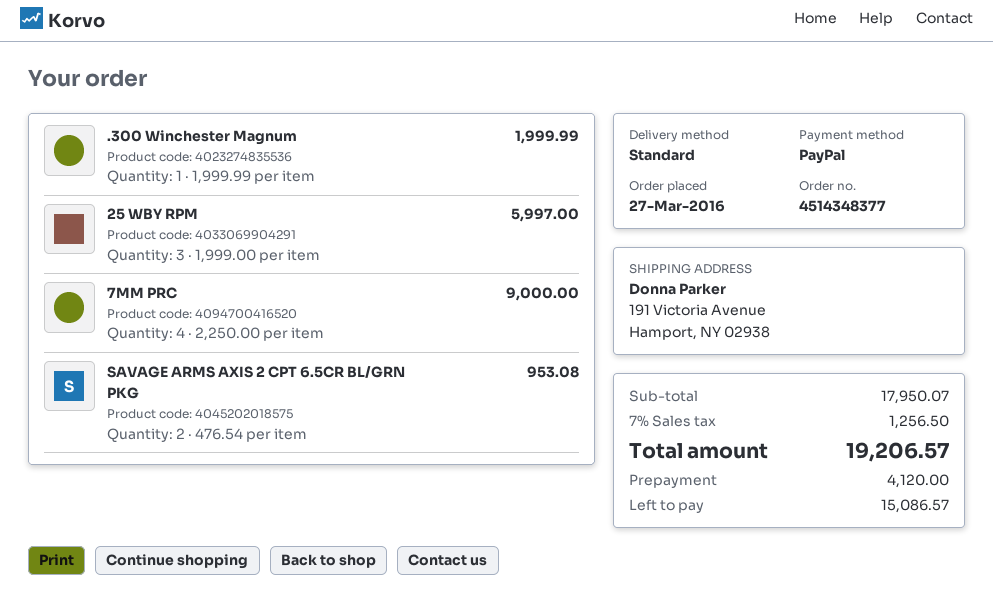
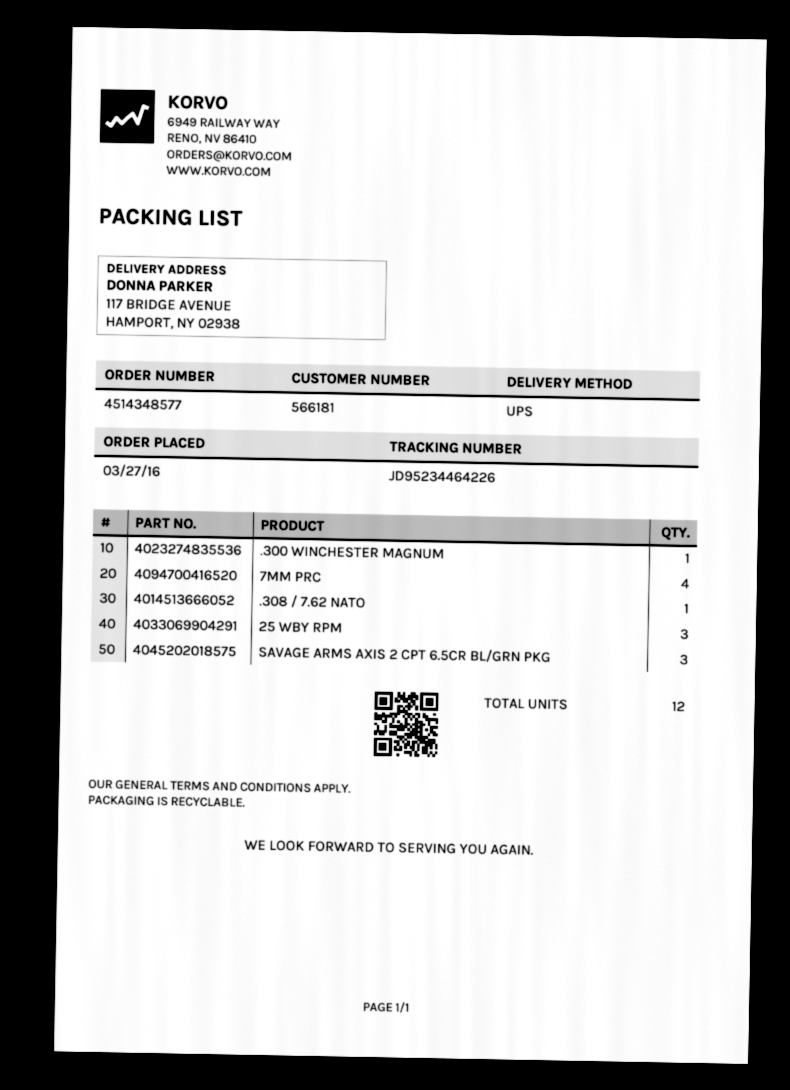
order number: 4514348377 -> 4514348577
shipping method: standard -> UPS
ship to: 191 Victoria Avenue, Hamport, NY 02938 -> 117 BRIDGE AVENUE, HAMPORT, NY 02938
SAVAGE ARMS AXIS 2 CPT 6.5CR BL/GRN PKG: 2 -> 3
.308 / 7.62 NATO: none -> 1

